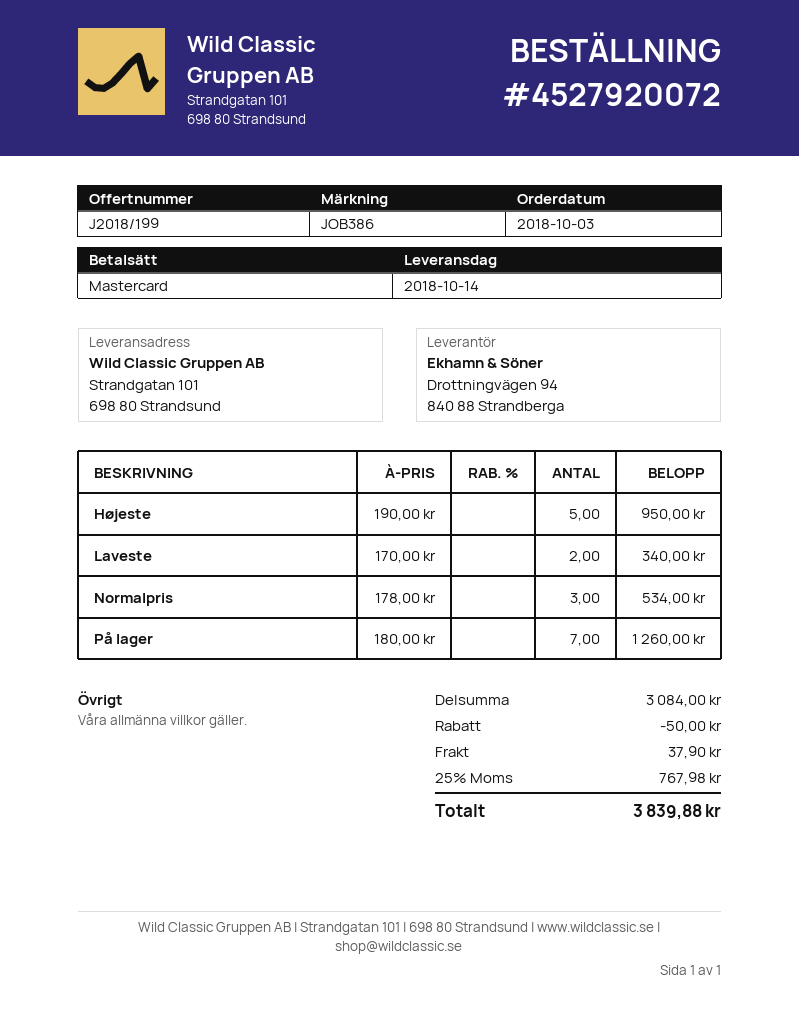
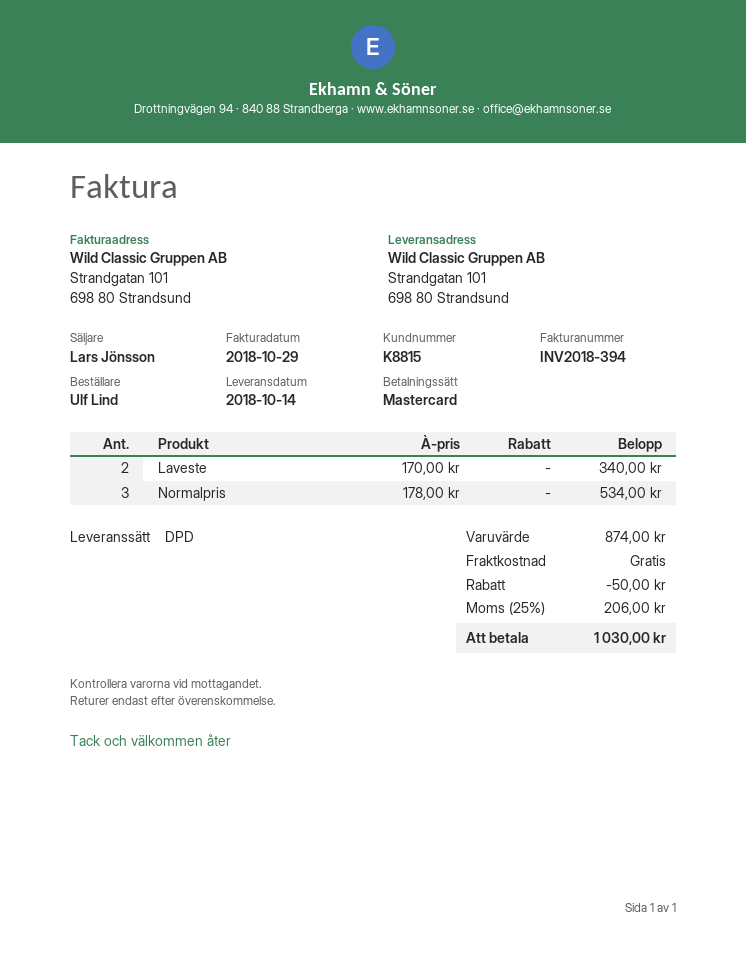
Højeste: 5 x 190.00 = 950.00 -> none
På lager: 7 x 180.00 = 1260.00 -> none
subtotal: 3084.00 -> 874.00
shipping: 37.90 -> 0.00
tax: 25% = 767.98 -> 25% = 206.00
total: 3839.88 -> 1030.00

